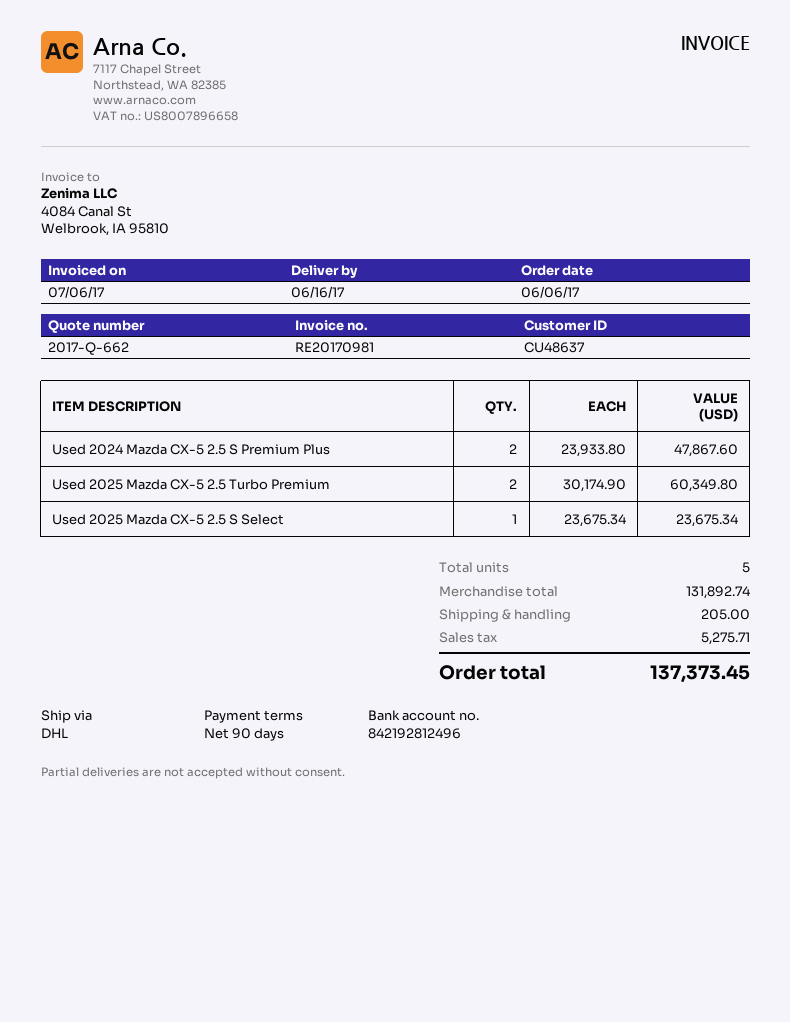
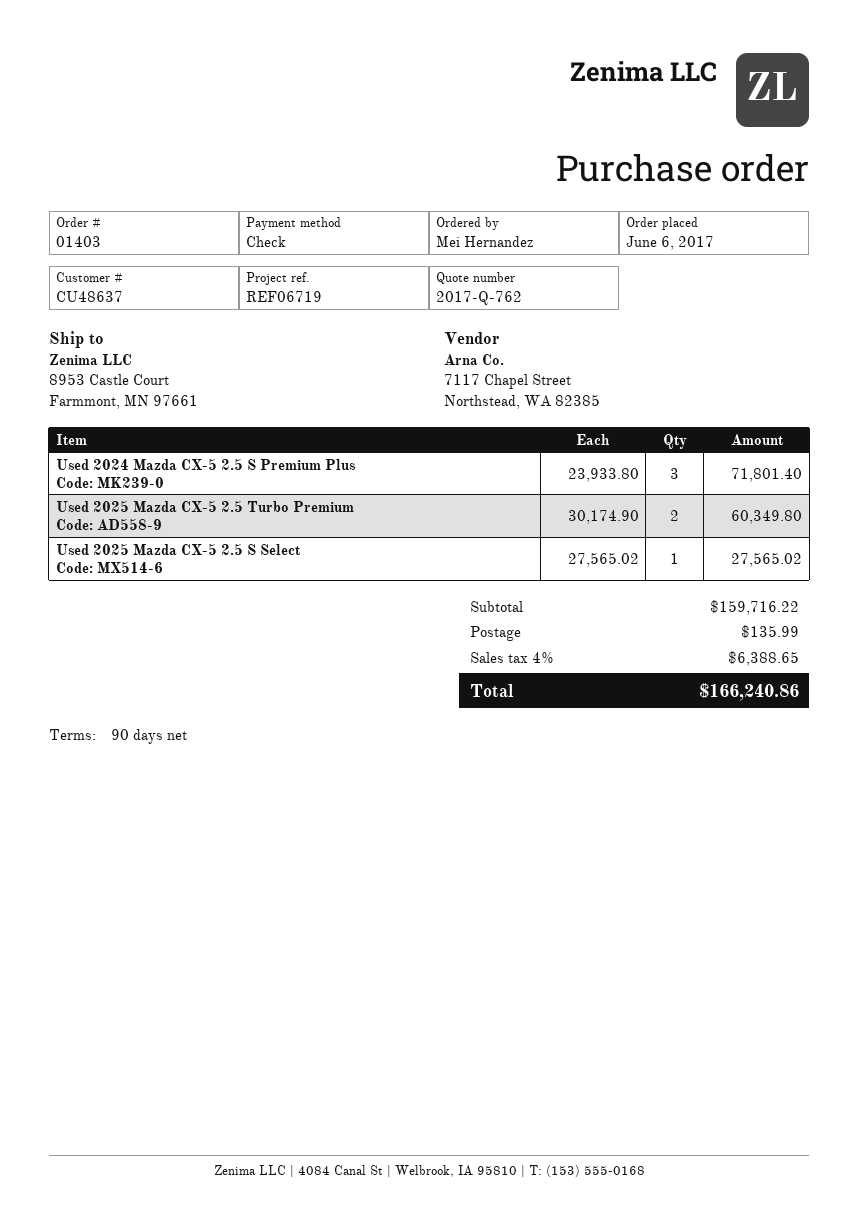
quote number: 2017-Q-662 -> 2017-Q-762
Used 2024 Mazda CX-5 2.5 S Premium Plus: 2 x 23933.80 = 47867.60 -> 3 x 23933.80 = 71801.40
Used 2025 Mazda CX-5 2.5 S Select: 1 x 23675.34 = 23675.34 -> 1 x 27565.02 = 27565.02
subtotal: 131892.74 -> 159716.22
shipping: 205.00 -> 135.99
tax: 5275.71 -> 6388.65
total: 137373.45 -> 166240.86

